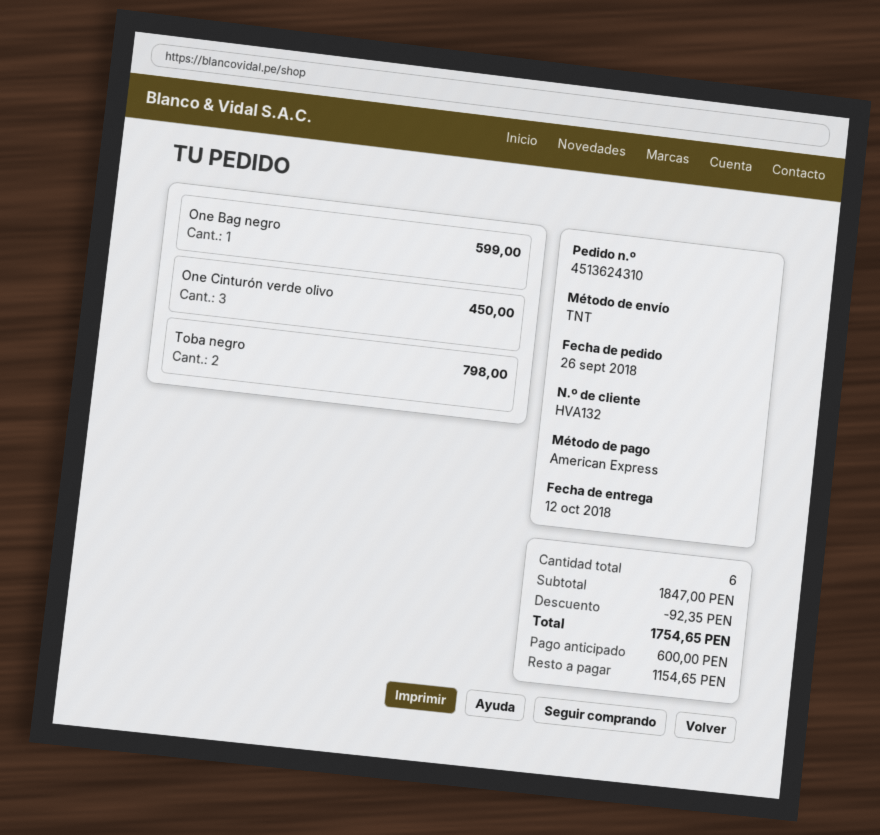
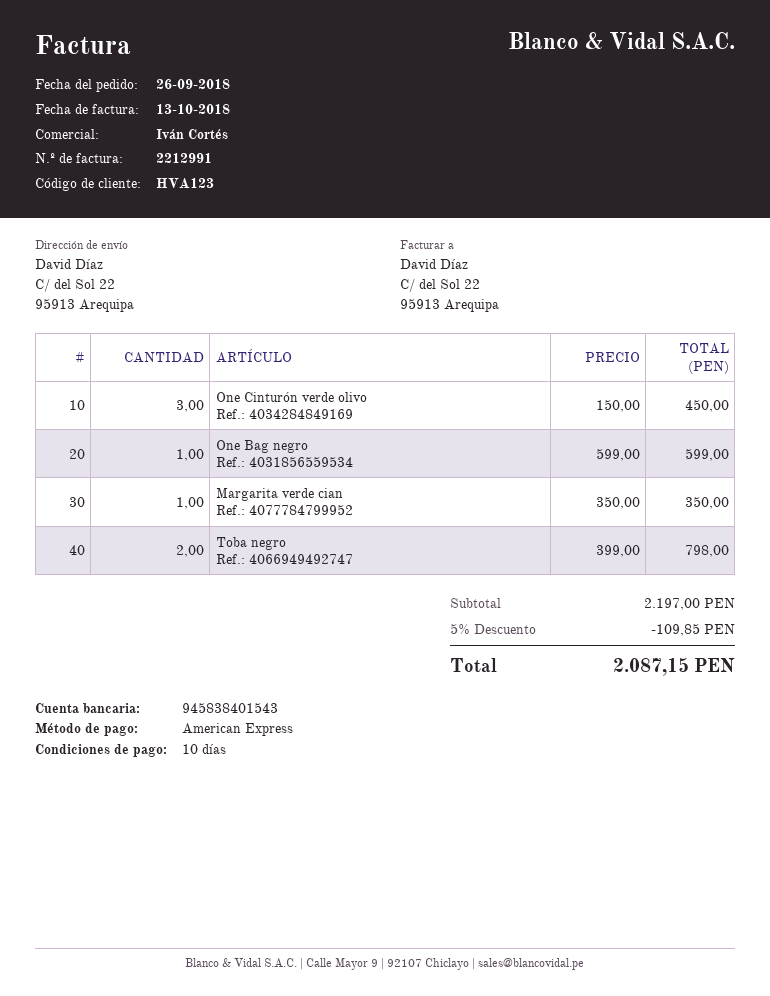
customer number: HVA132 -> HVA123
Margarita verde cian: none -> 1 for 350.00
subtotal: 1847.00 -> 2197.00
discount: 92.35 -> 109.85
total: 1754.65 -> 2087.15

